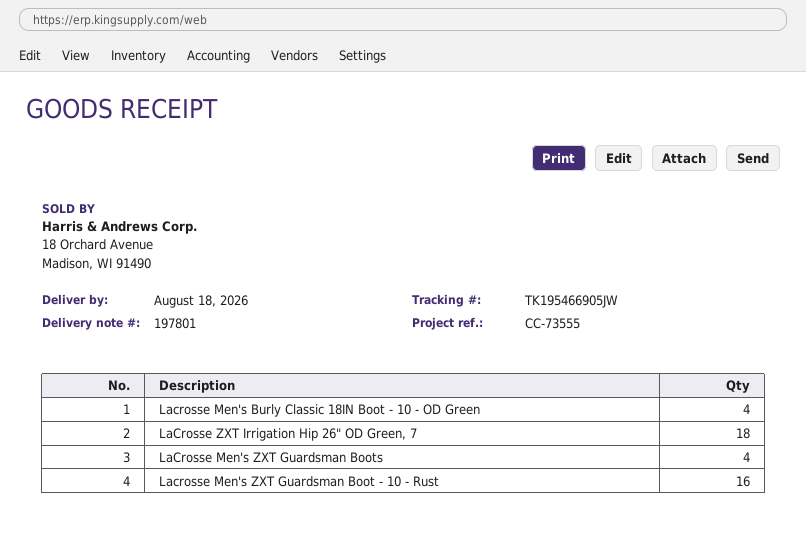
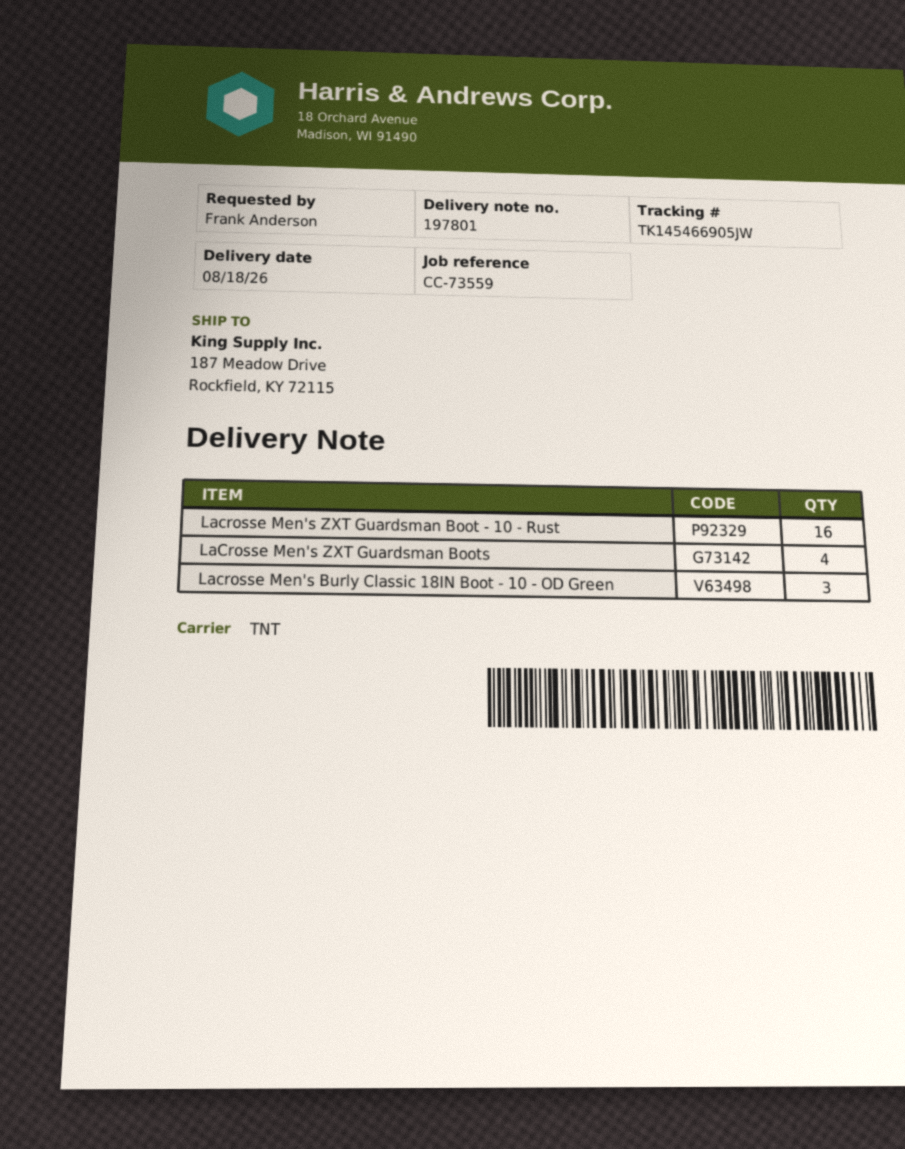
reference: CC-73555 -> CC-73559
tracking number: TK195466905JW -> TK145466905JW
Lacrosse Men's Burly Classic 18IN Boot - 10 - OD Green: 4 -> 3
LaCrosse ZXT Irrigation Hip 26" OD Green, 7: 18 -> none

